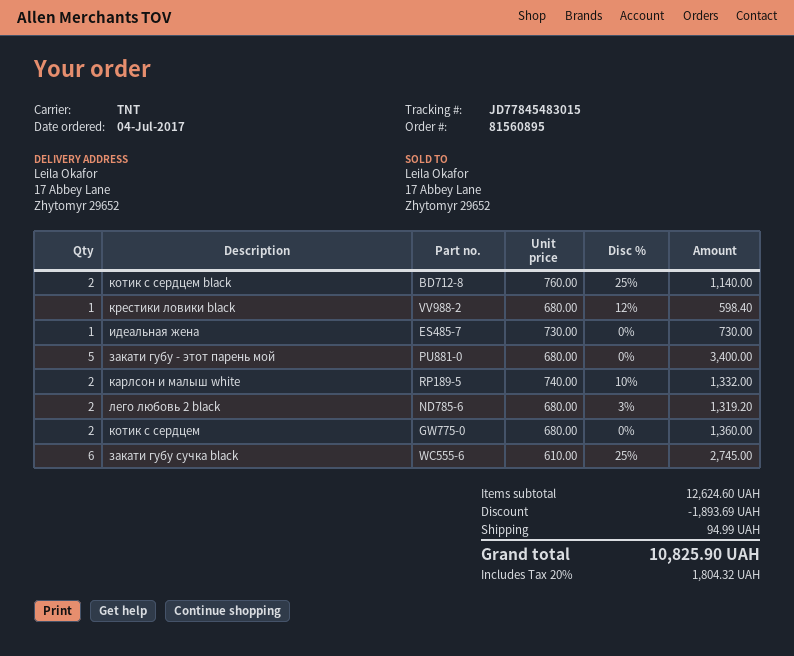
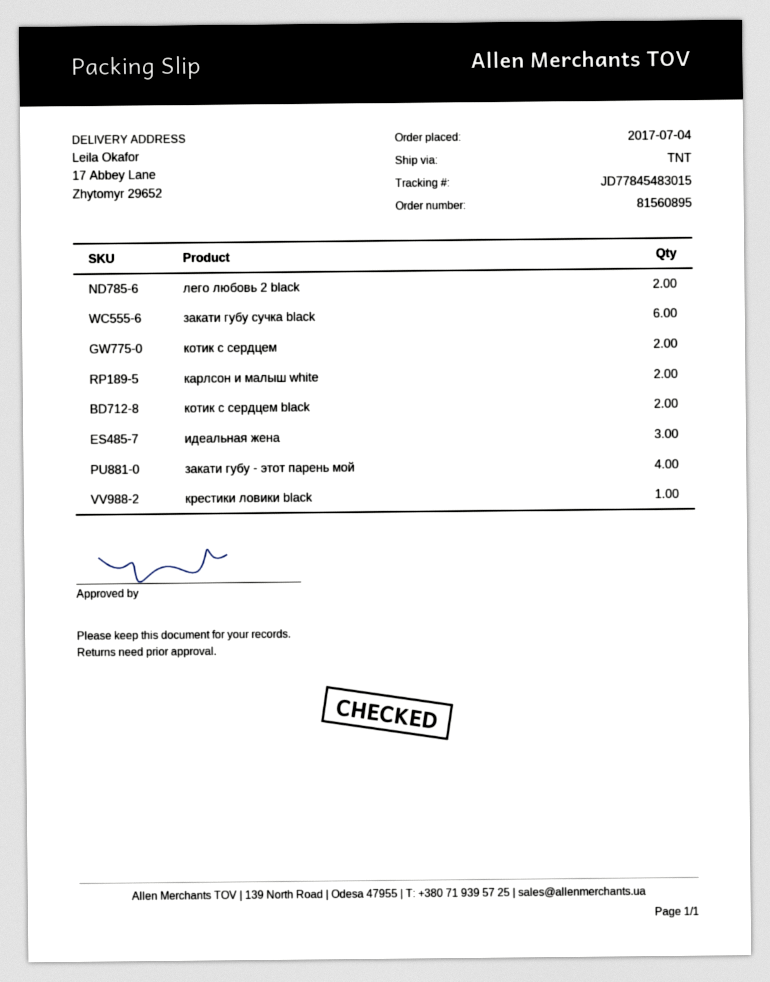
идеальная жена: 1 -> 3
закати губу - этот парень мой: 5 -> 4

